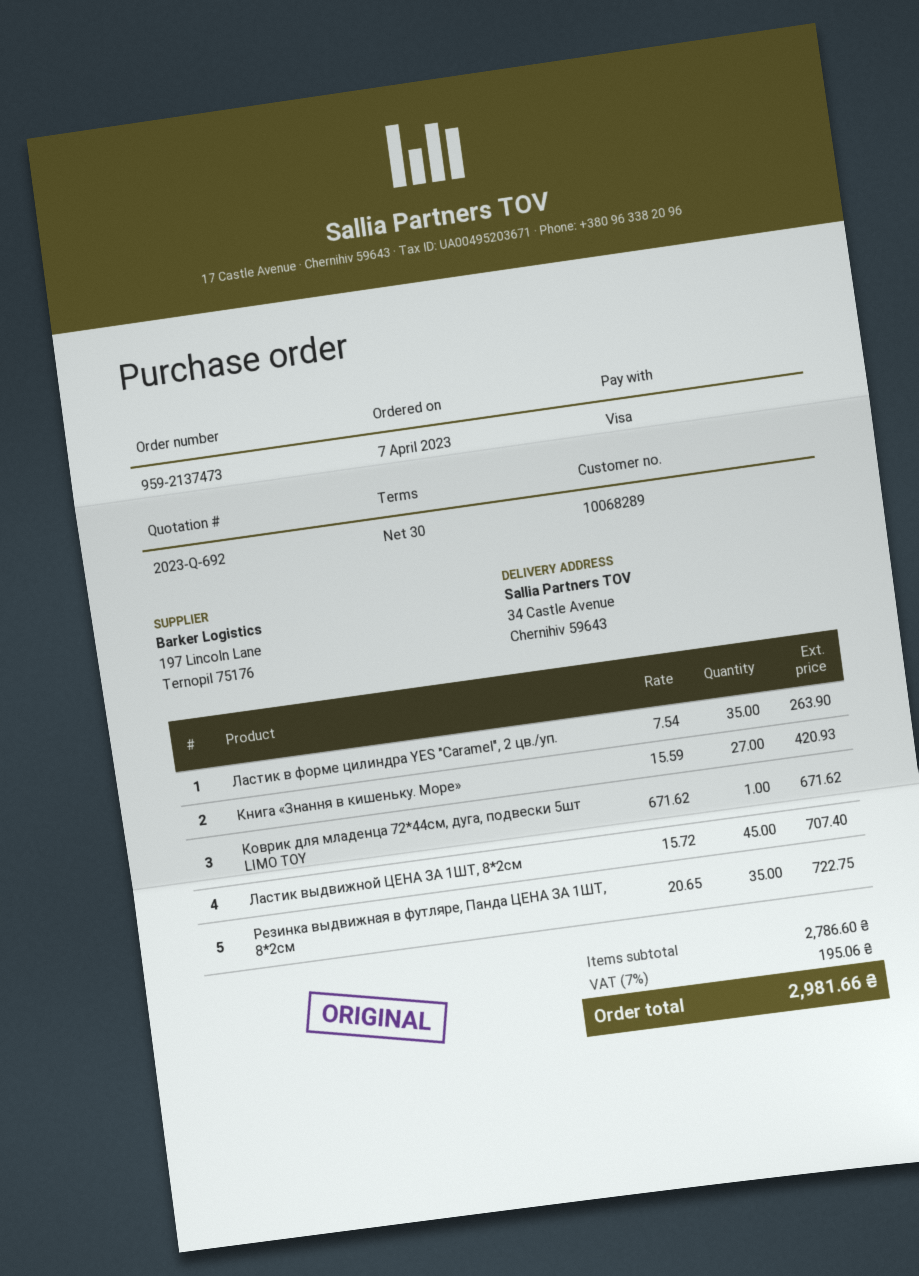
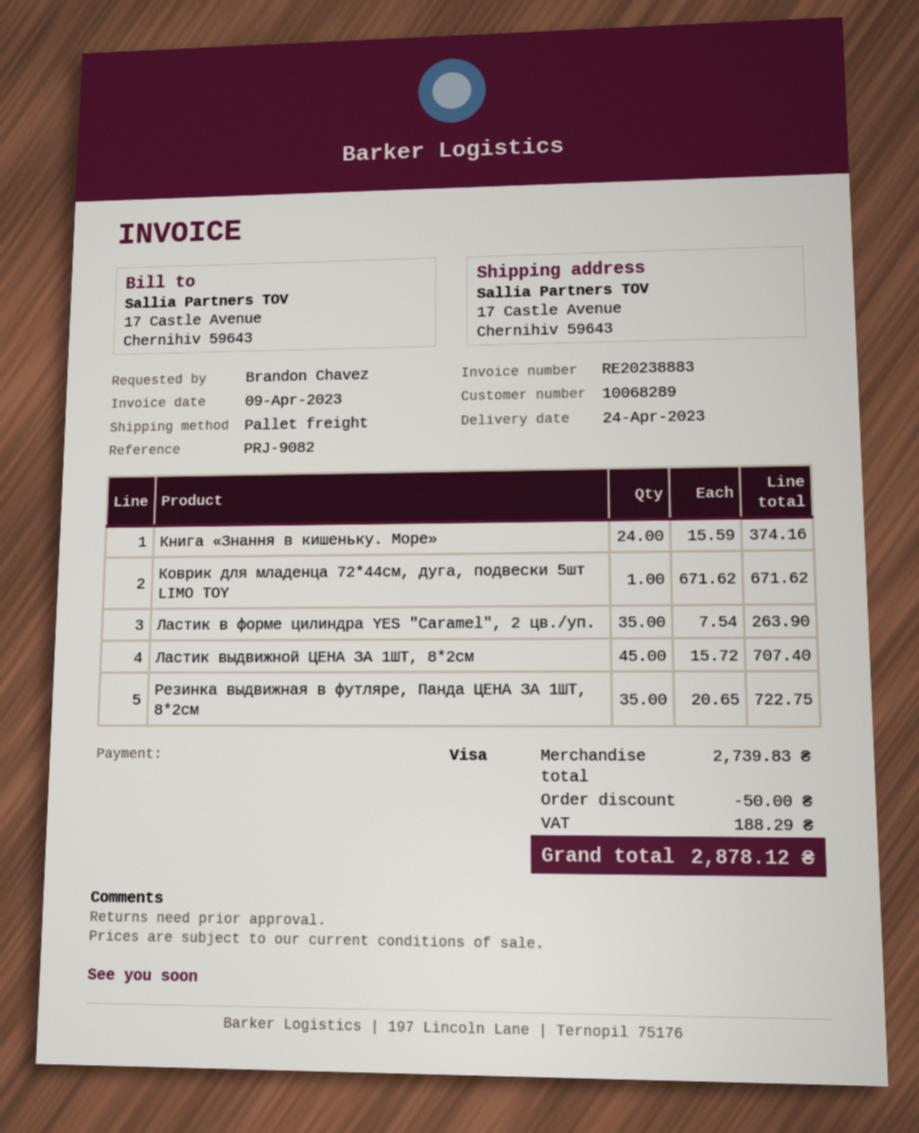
ship to: 34 Castle Avenue, Chernihiv 59643 -> 17 Castle Avenue, Chernihiv 59643
Книга «Знання в кишеньку. Море»: 27 x 15.59 = 420.93 -> 24 x 15.59 = 374.16
subtotal: 2786.60 -> 2739.83
discount: none -> 50.00
tax: 195.06 -> 188.29
total: 2981.66 -> 2878.12

